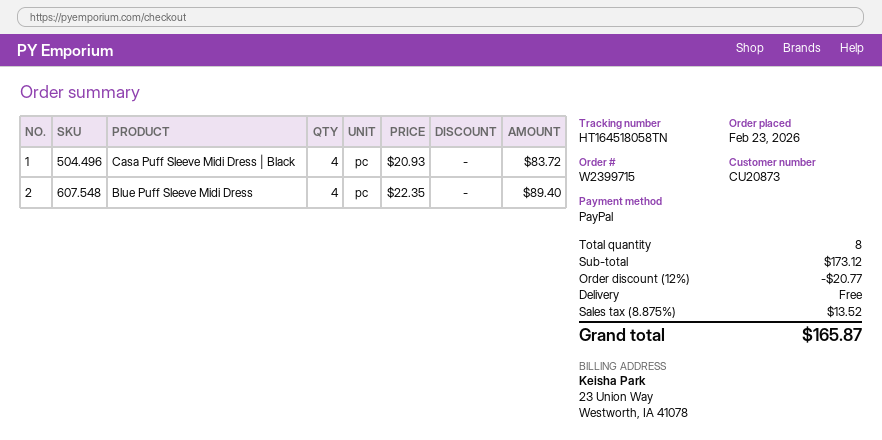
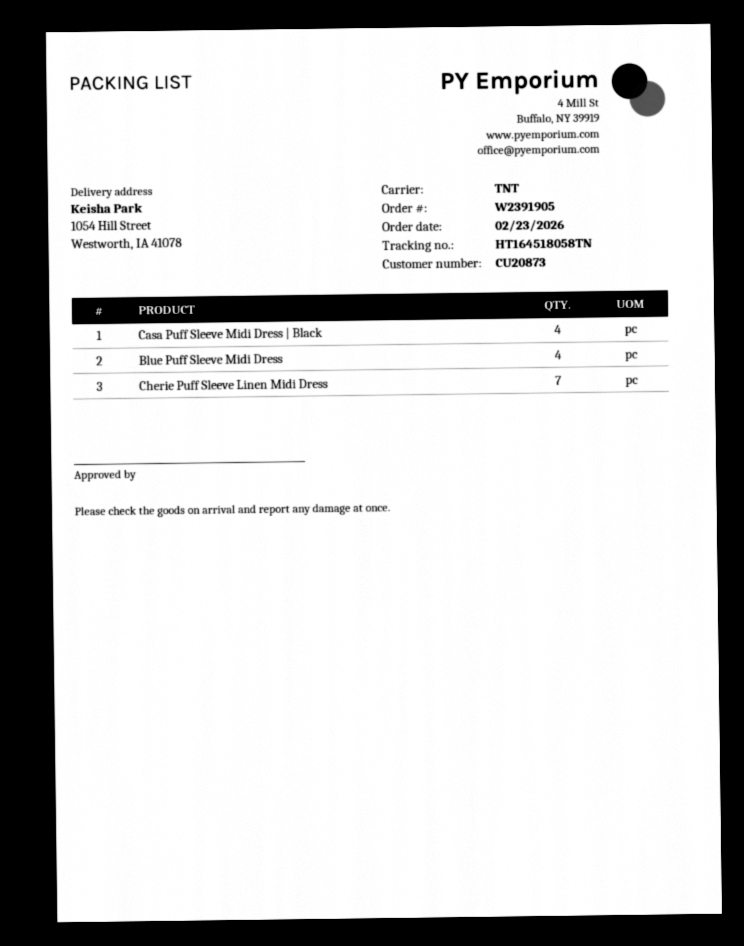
order number: W2399715 -> W2391905
Cherie Puff Sleeve Linen Midi Dress: none -> 7

